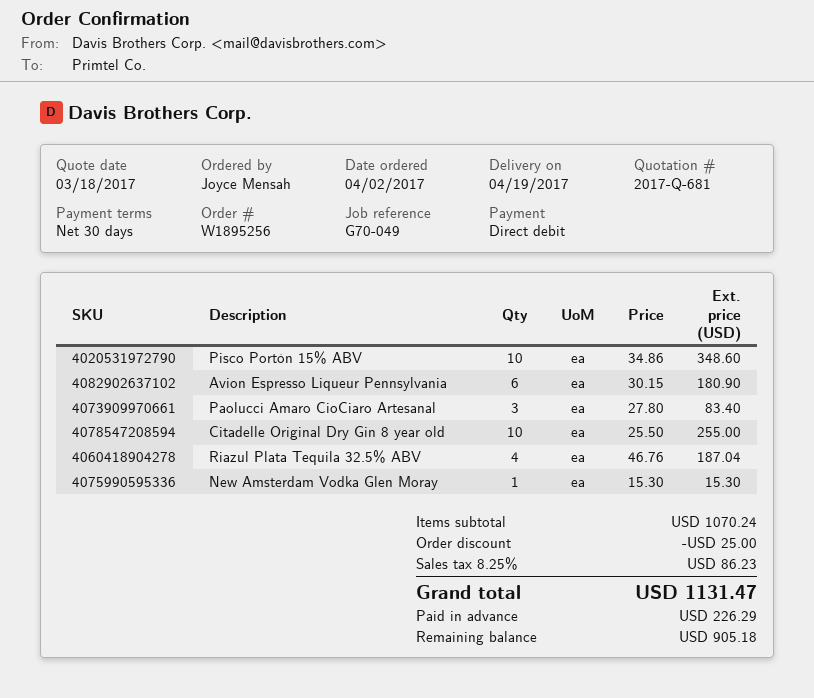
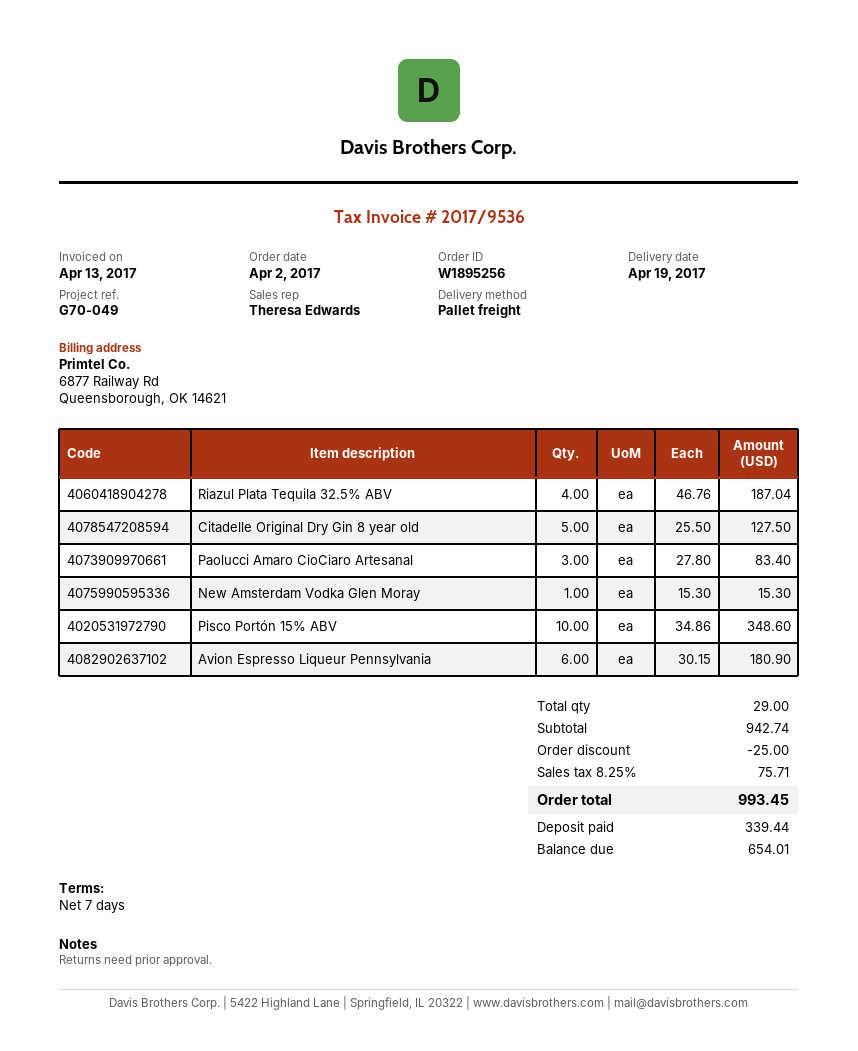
payment terms: 30 days -> 7 days
Citadelle Original Dry Gin 8 year old: 10 x 25.50 = 255.00 -> 5 x 25.50 = 127.50
subtotal: 1070.24 -> 942.74
tax: 8.25% = 86.23 -> 8.25% = 75.71
total: 1131.47 -> 993.45
deposit: 226.29 -> 339.44
balance: 905.18 -> 654.01

